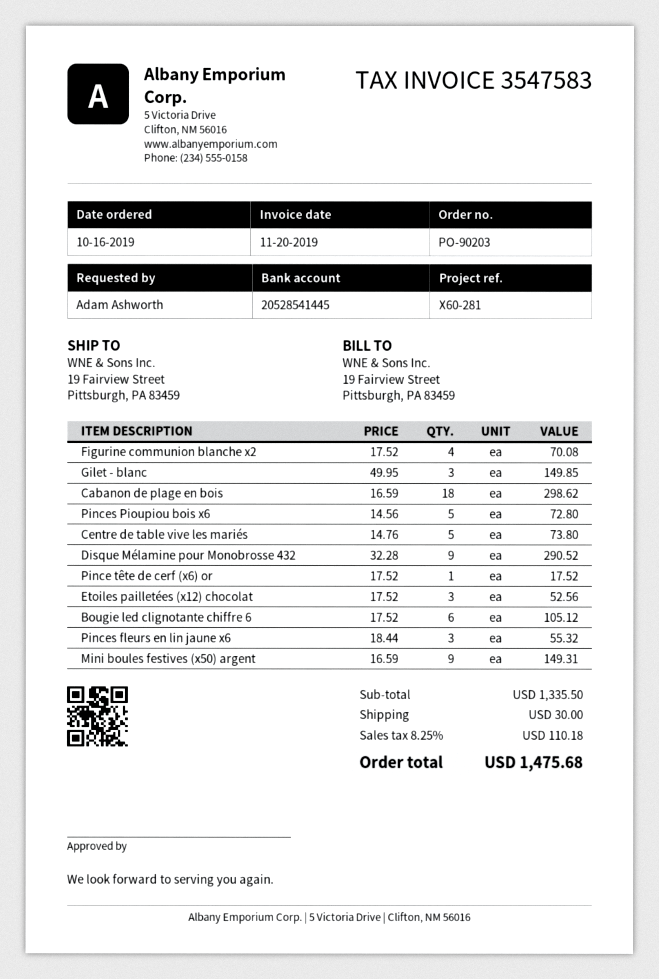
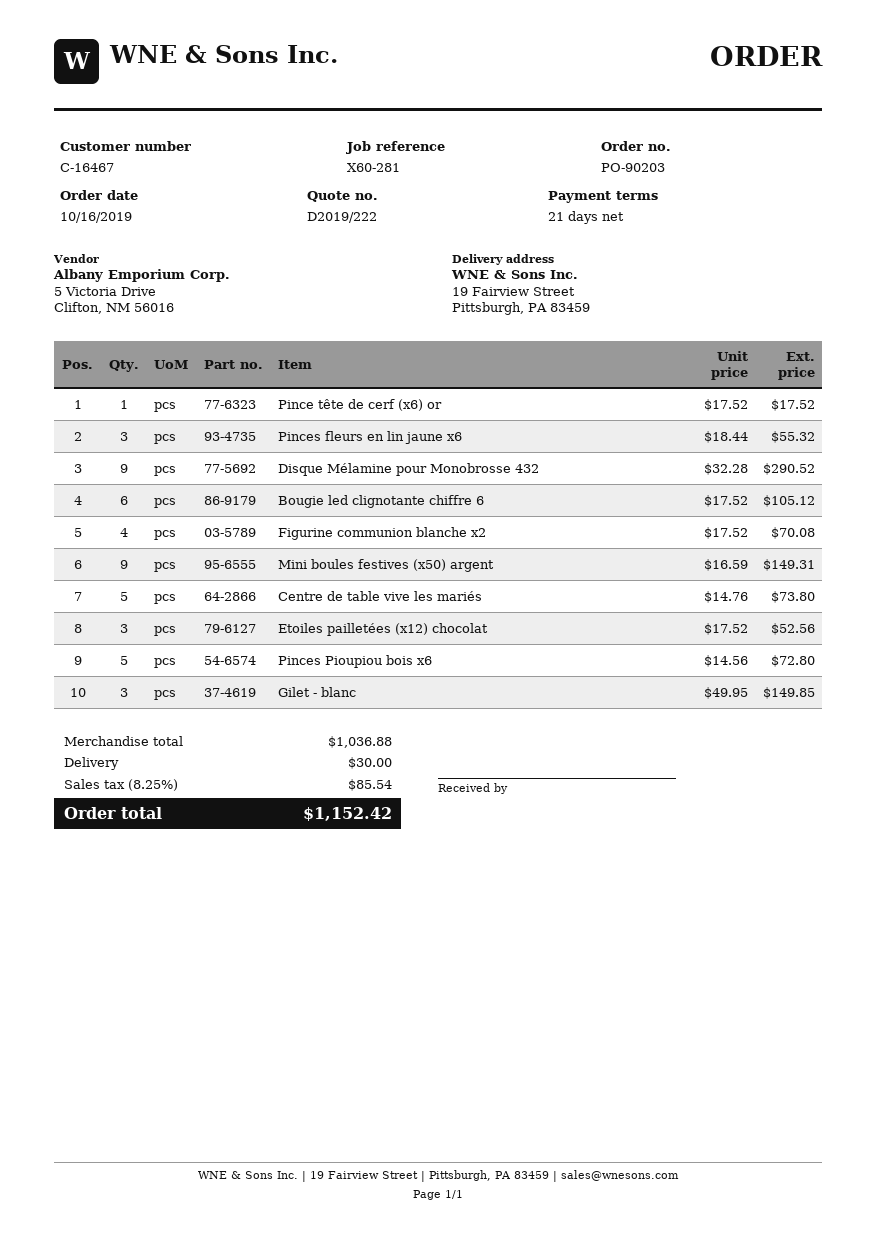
Cabanon de plage en bois: 18 x 16.59 = 298.62 -> none
subtotal: 1335.50 -> 1036.88
tax: 8.25% = 110.18 -> 8.25% = 85.54
total: 1475.68 -> 1152.42

